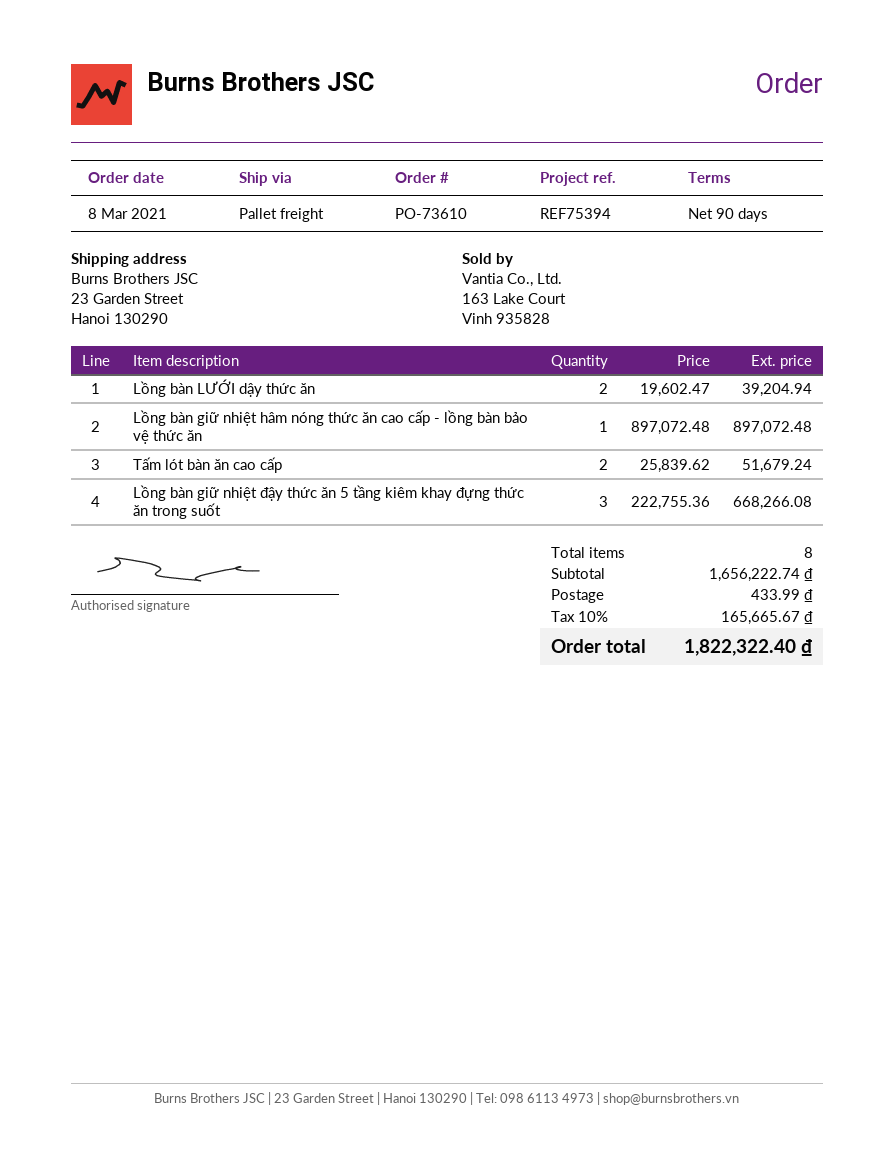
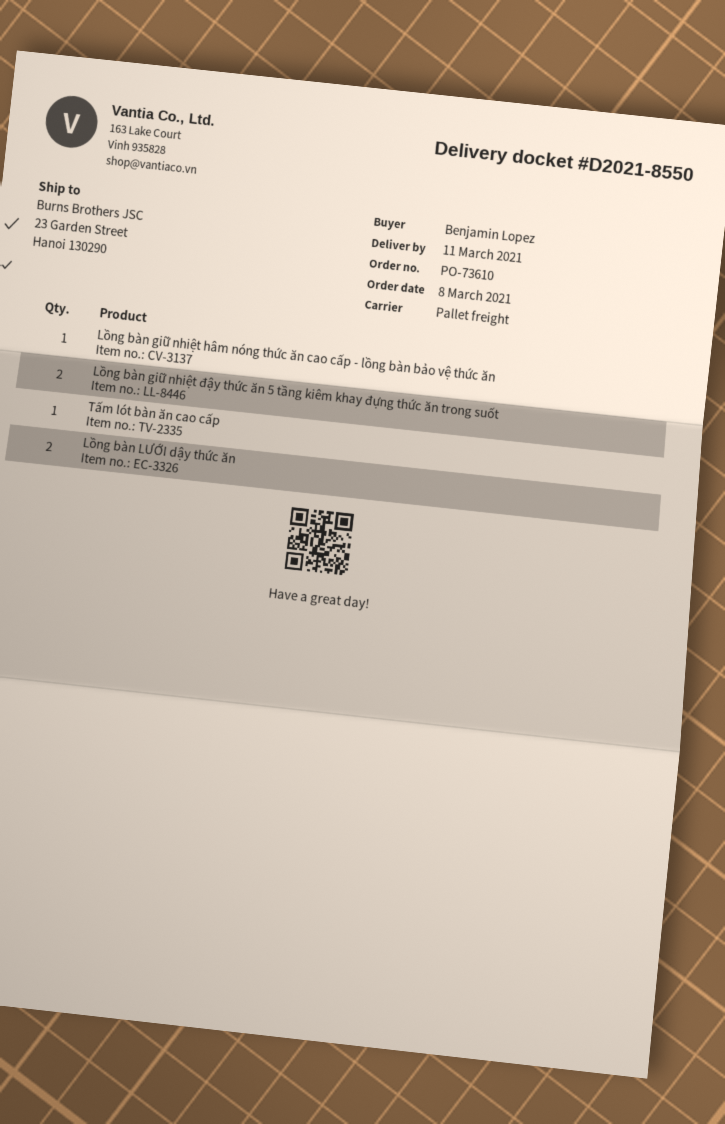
Tấm lót bàn ăn cao cấp: 2 -> 1
Lồng bàn giữ nhiệt đậy thức ăn 5 tầng kiêm khay đựng thức ăn trong suốt: 3 -> 2

